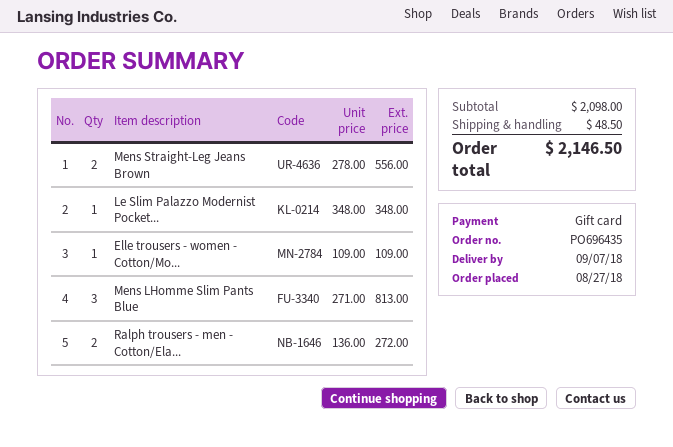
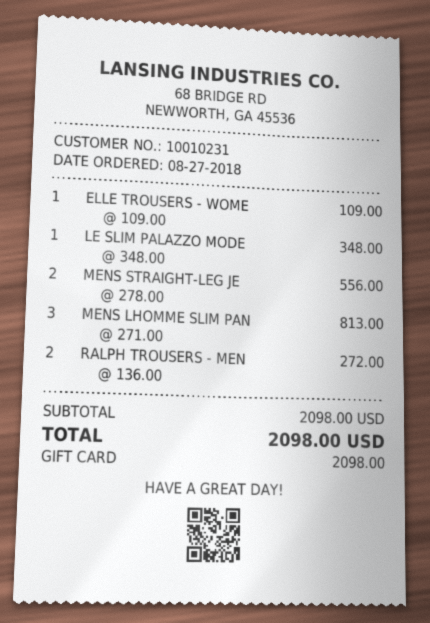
shipping: 48.50 -> none
total: 2146.50 -> 2098.00

